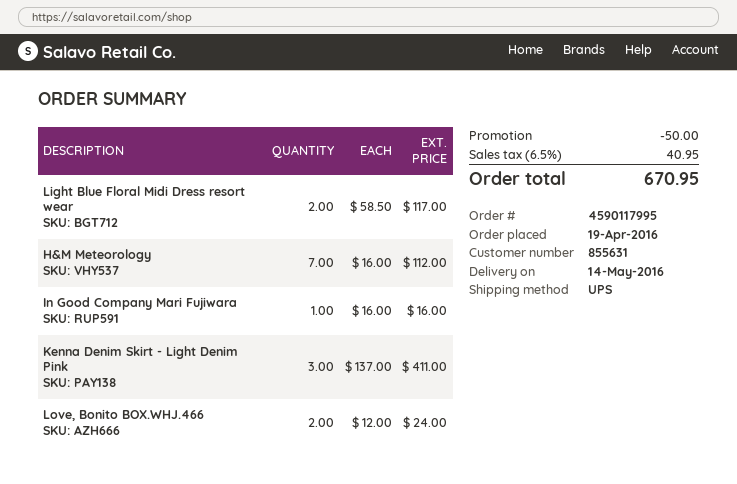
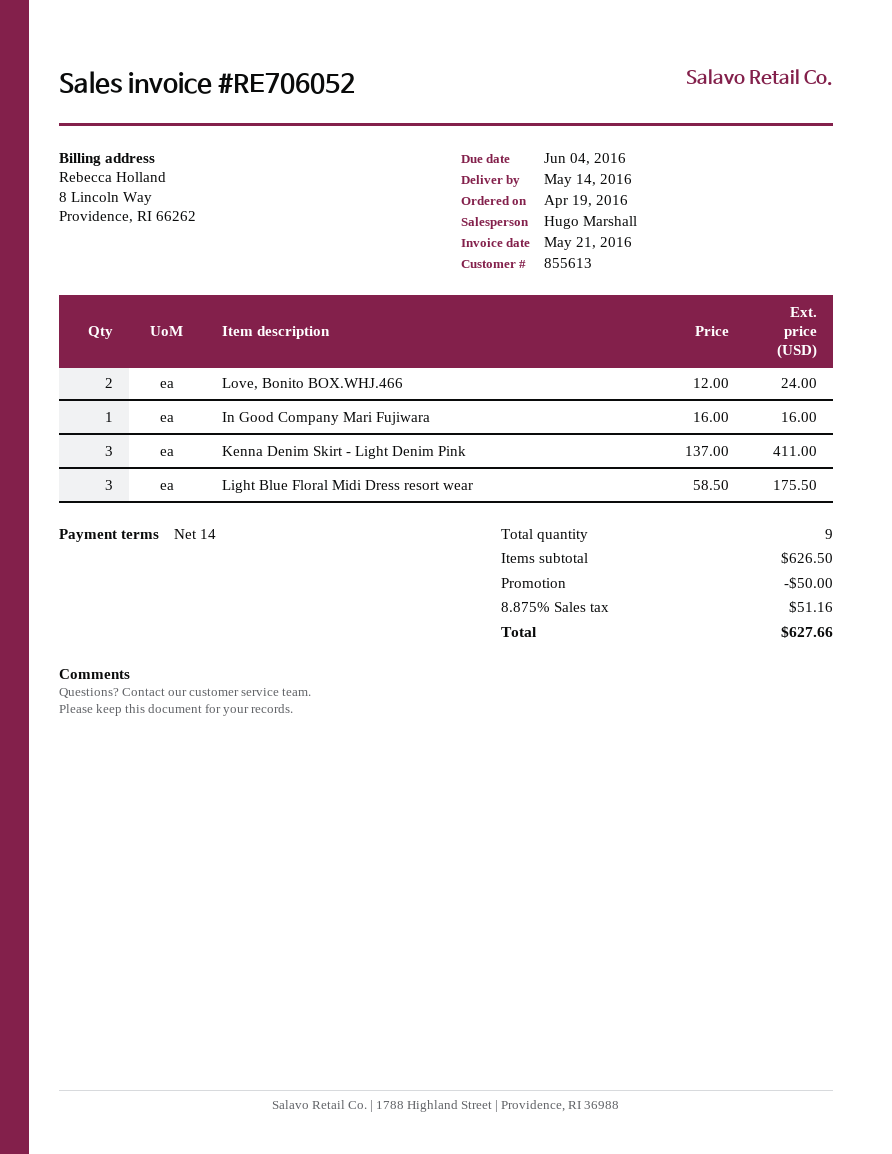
customer number: 855631 -> 855613
Light Blue Floral Midi Dress resort wear: 2 x 58.50 = 117.00 -> 3 x 58.50 = 175.50
H&M Meteorology: 7 x 16.00 = 112.00 -> none
tax: 6.5% = 40.95 -> 8.875% = 51.16
total: 670.95 -> 627.66

